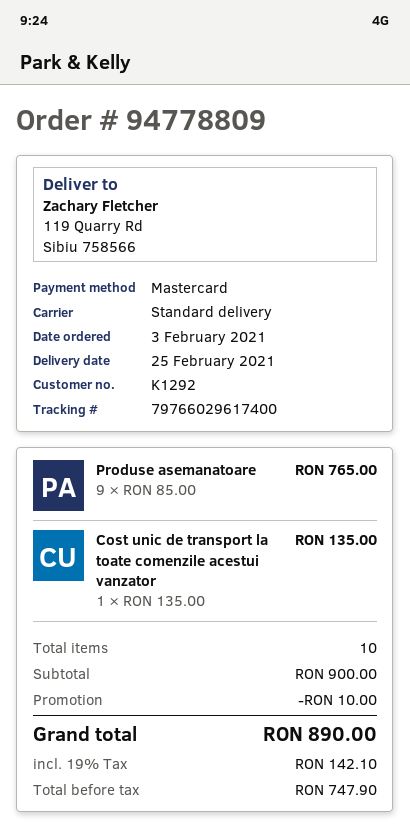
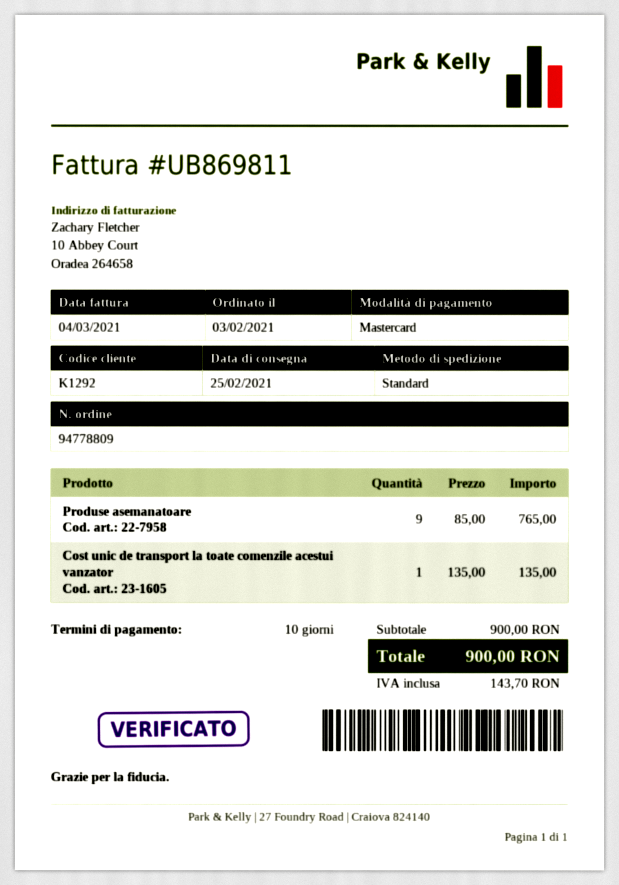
discount: 10.00 -> none
tax: 142.10 -> 143.70
total: 890.00 -> 900.00

